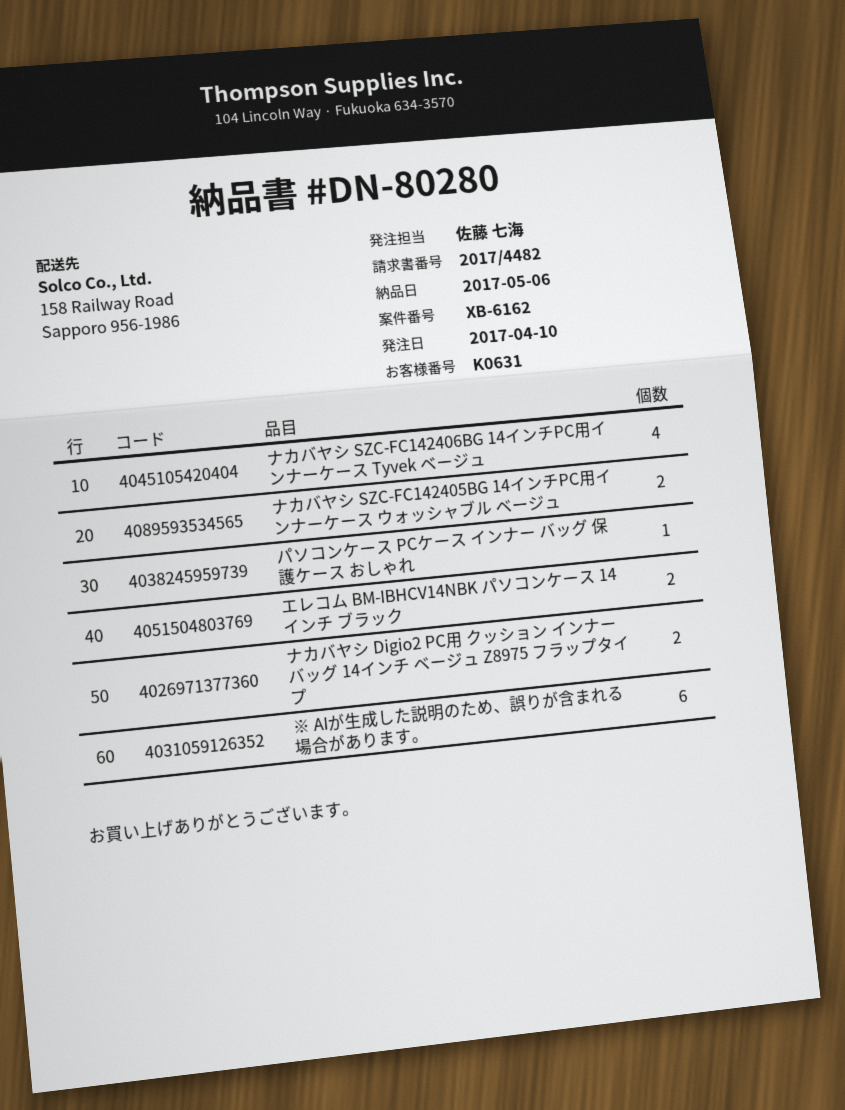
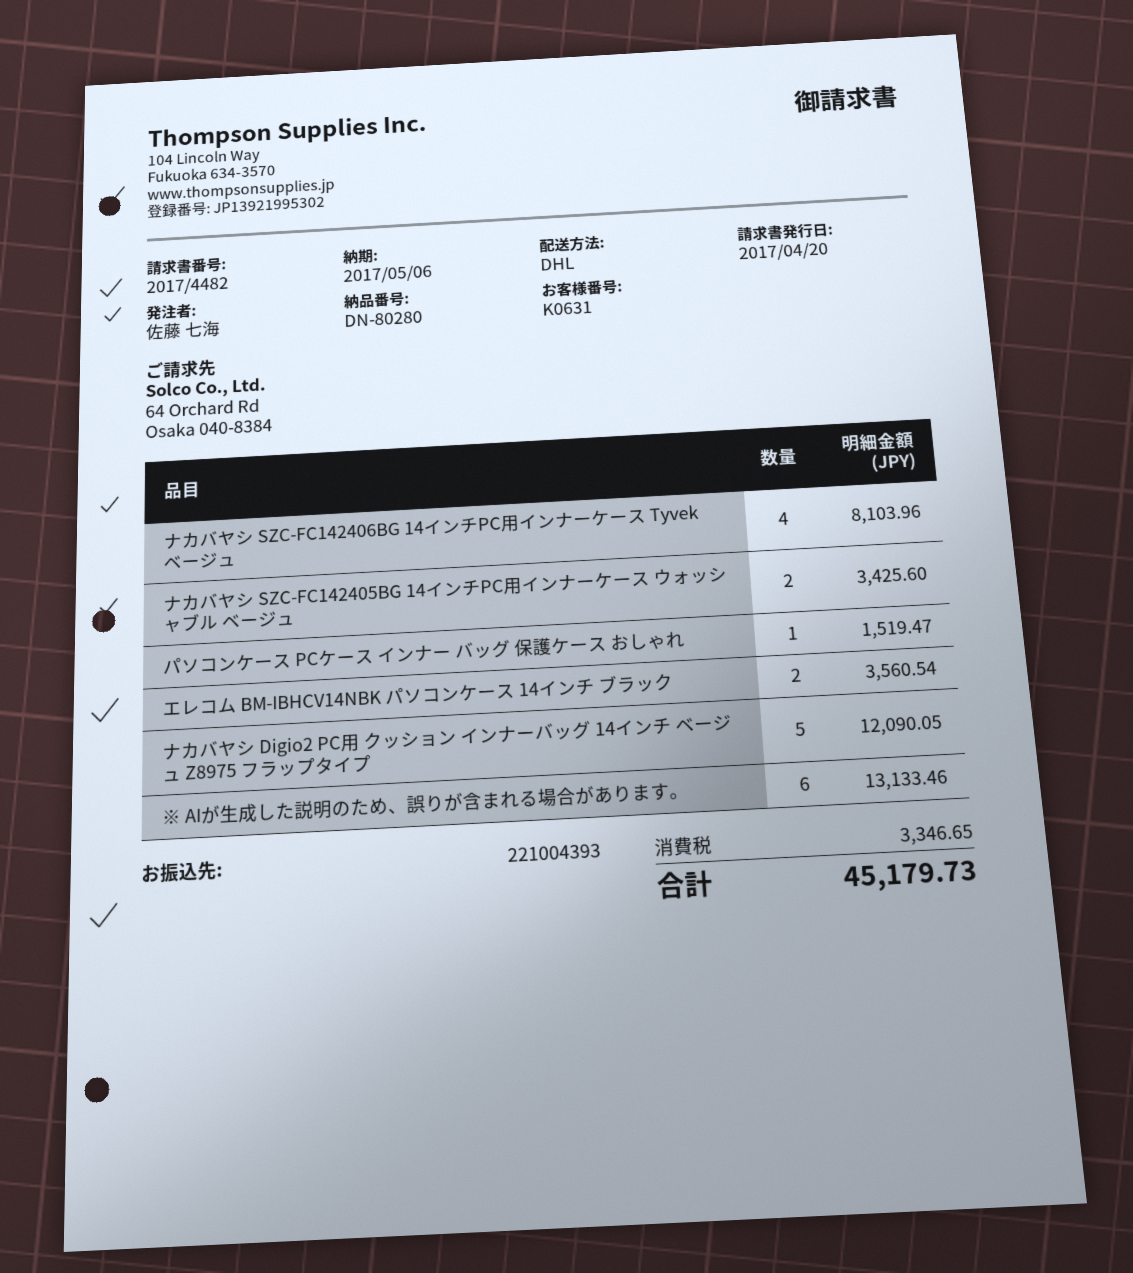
ナカバヤシ Digio2 PC用 クッション インナーバッグ 14インチ ベージュ Z8975 フラップタイプ: 2 -> 5

